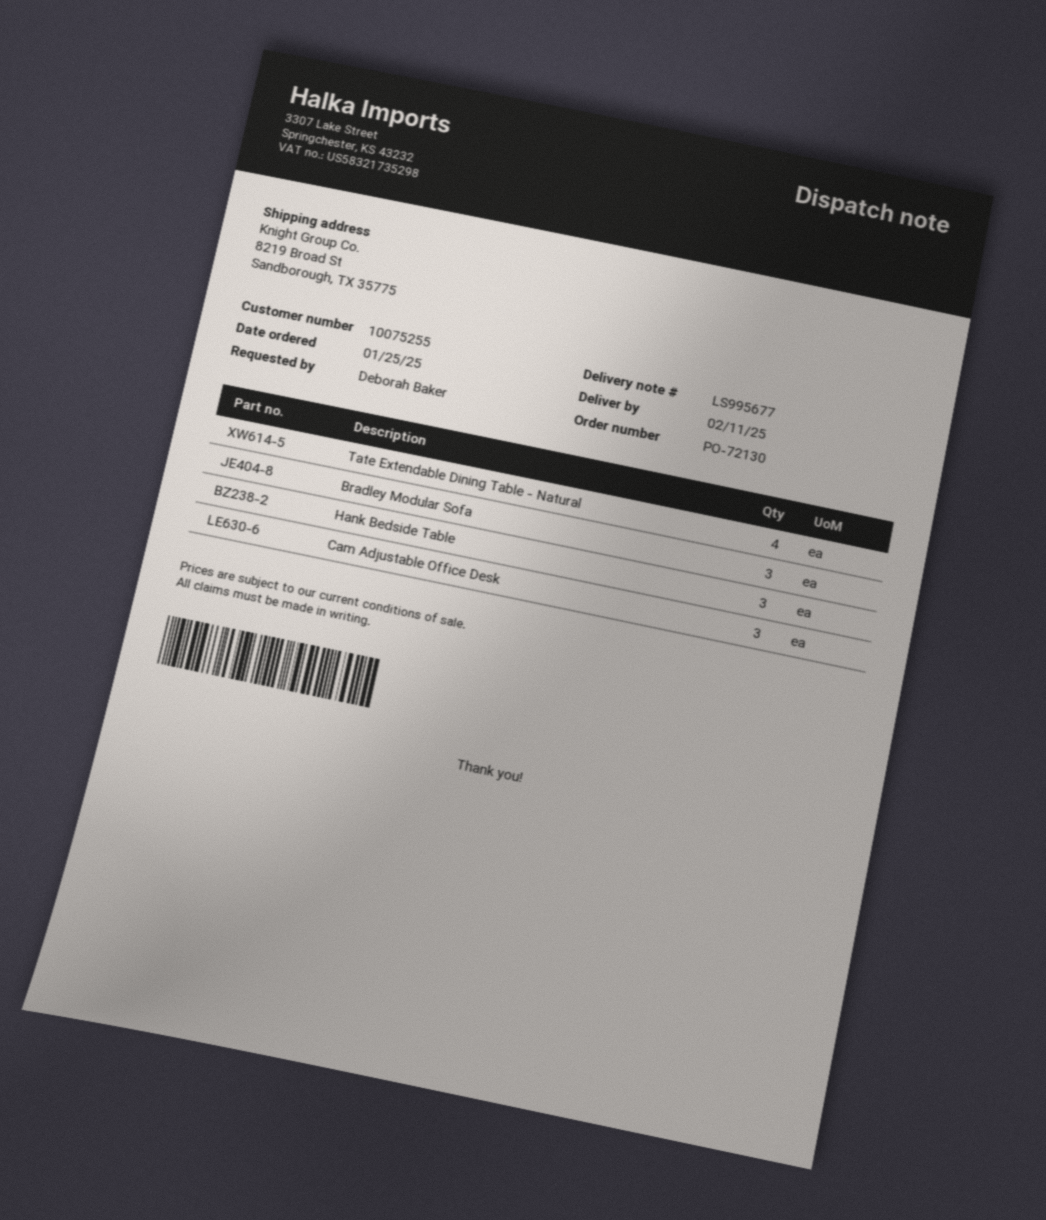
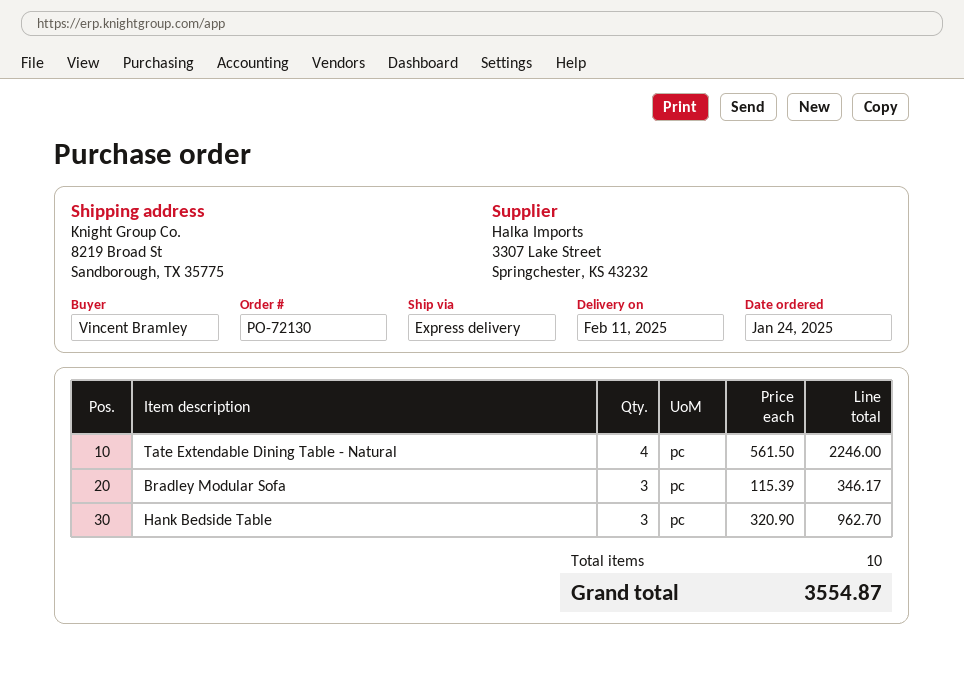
order date: 2025-01-25 -> 2025-01-24
ordered by: Deborah Baker -> Vincent Bramley
Cam Adjustable Office Desk: 3 -> none

